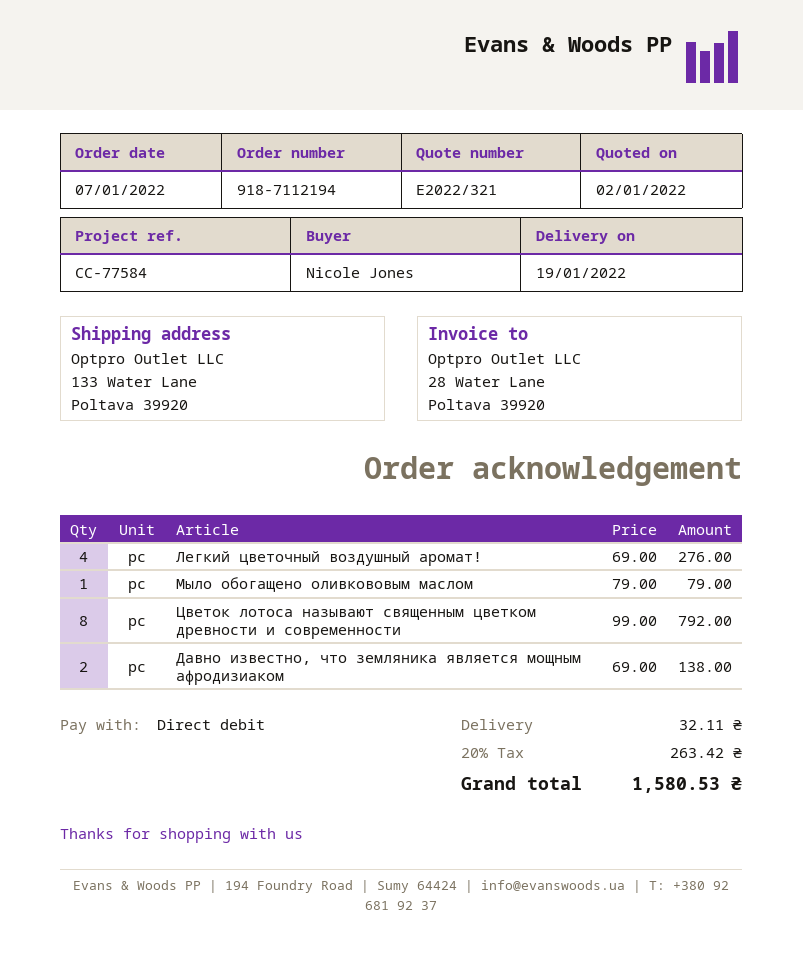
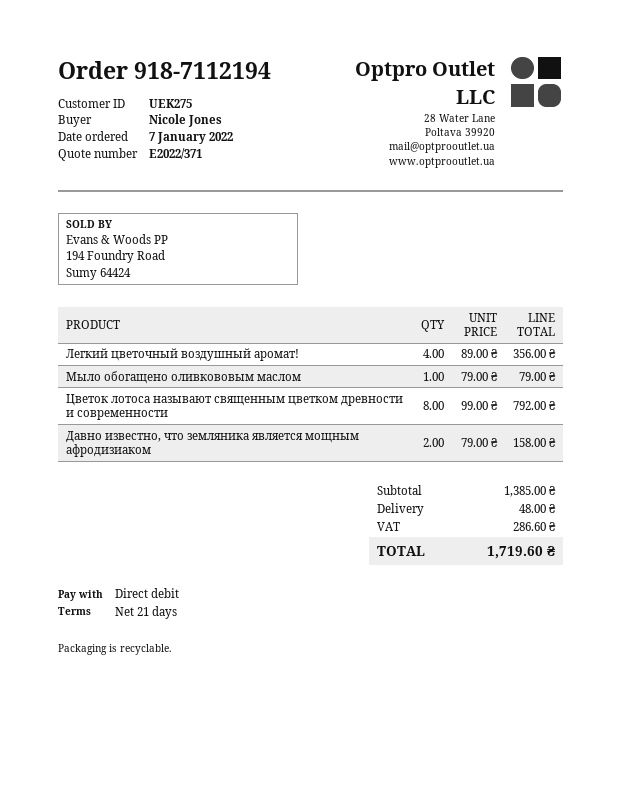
quote number: E2022/321 -> E2022/371
Легкий цветочный воздушный аромат!: 4 x 69.00 = 276.00 -> 4 x 89.00 = 356.00
Давно известно, что земляника является мощным афродизиаком: 2 x 69.00 = 138.00 -> 2 x 79.00 = 158.00
shipping: 32.11 -> 48.00
tax: 263.42 -> 286.60
total: 1580.53 -> 1719.60

